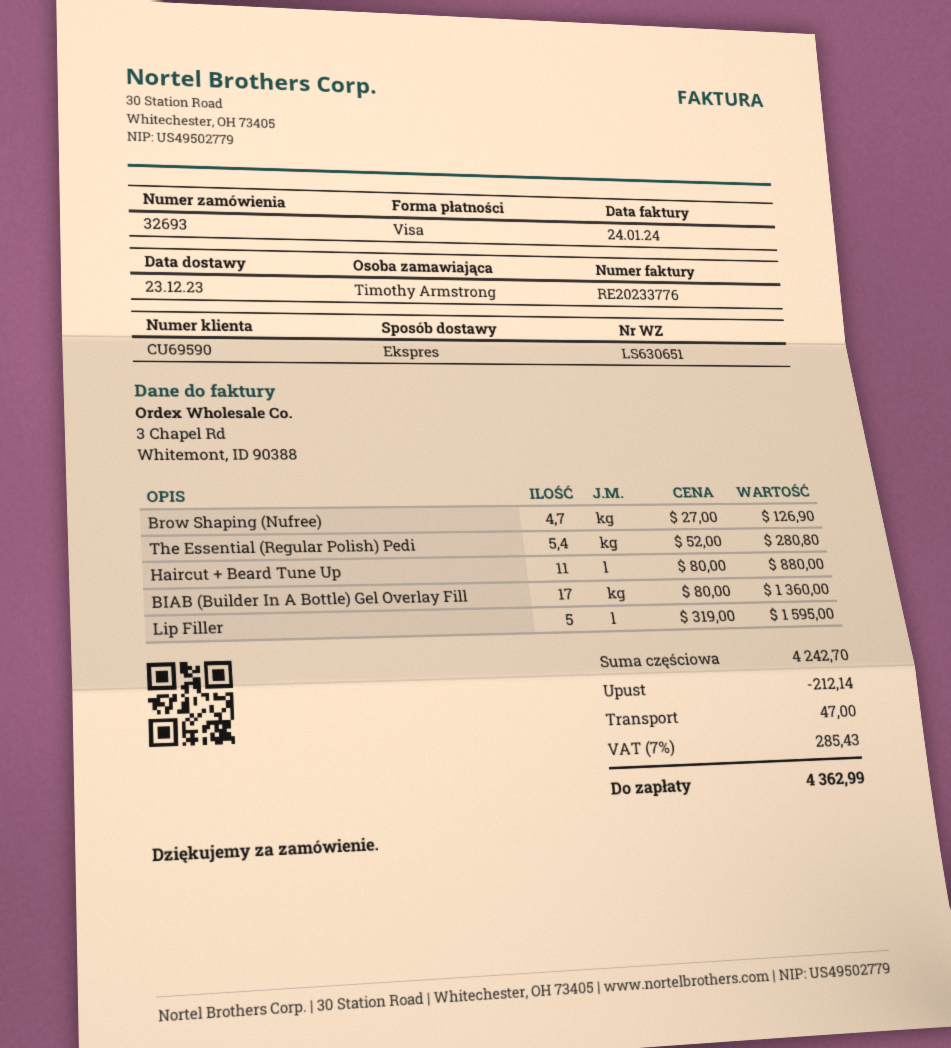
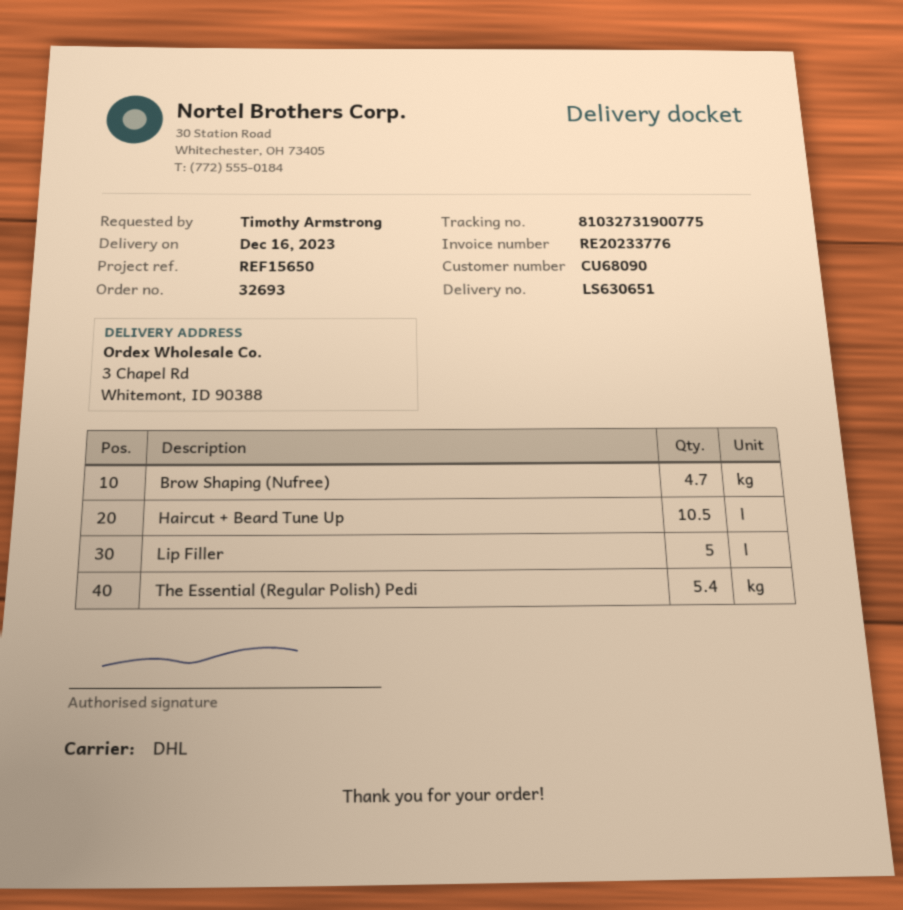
delivery date: 2023-12-23 -> 2023-12-16
customer number: CU69590 -> CU68090
shipping method: express -> DHL
Haircut + Beard Tune Up: 11 -> 10.5
BIAB (Builder In A Bottle) Gel Overlay Fill: 17 -> none

